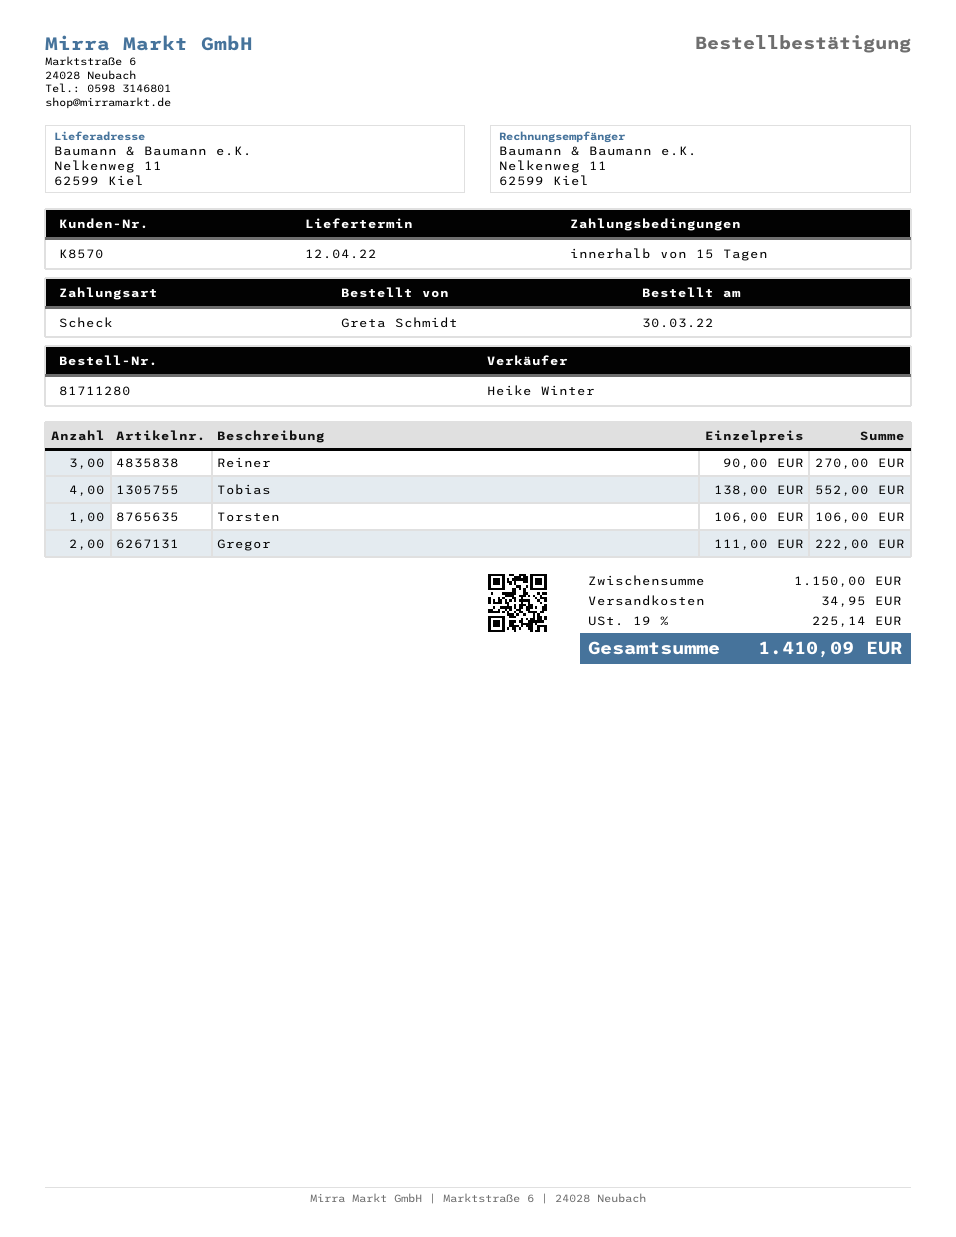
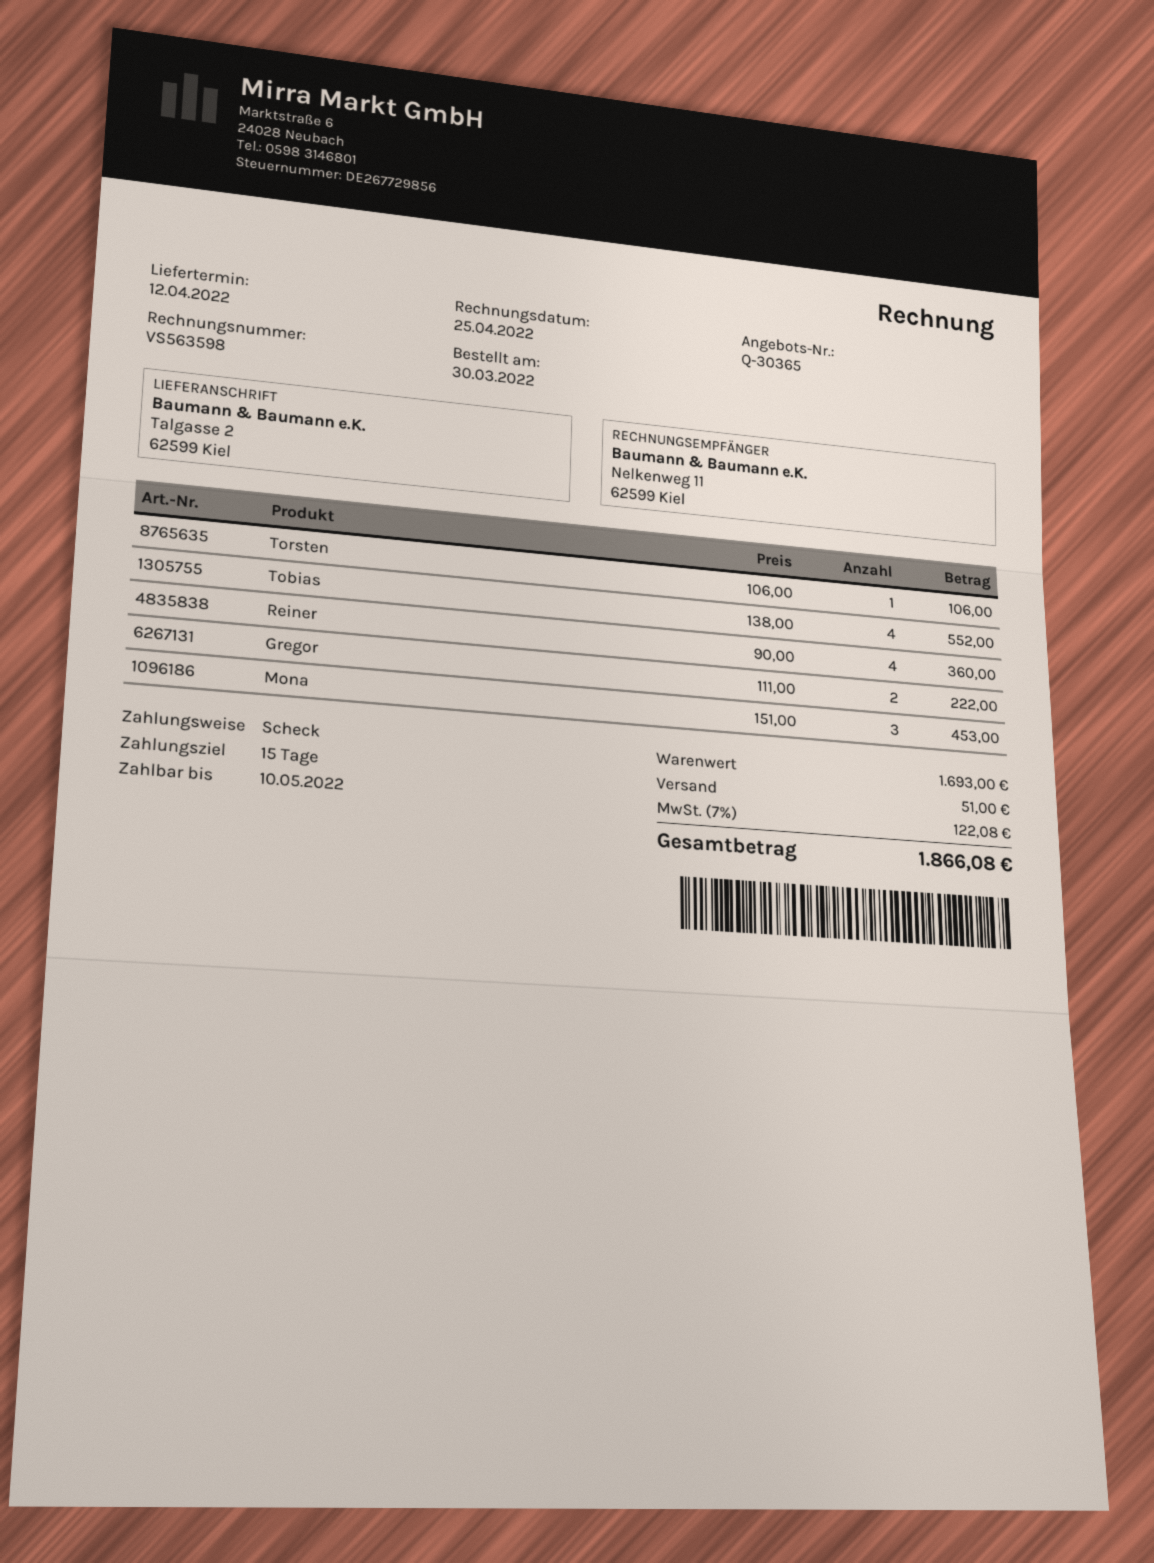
ship to: Nelkenweg 11, 62599 Kiel -> Talgasse 2, 62599 Kiel
Reiner: 3 x 90.00 = 270.00 -> 4 x 90.00 = 360.00
Mona: none -> 3 x 151.00 = 453.00
subtotal: 1150.00 -> 1693.00
shipping: 34.95 -> 51.00
tax: 19% = 225.14 -> 7% = 122.08
total: 1410.09 -> 1866.08

